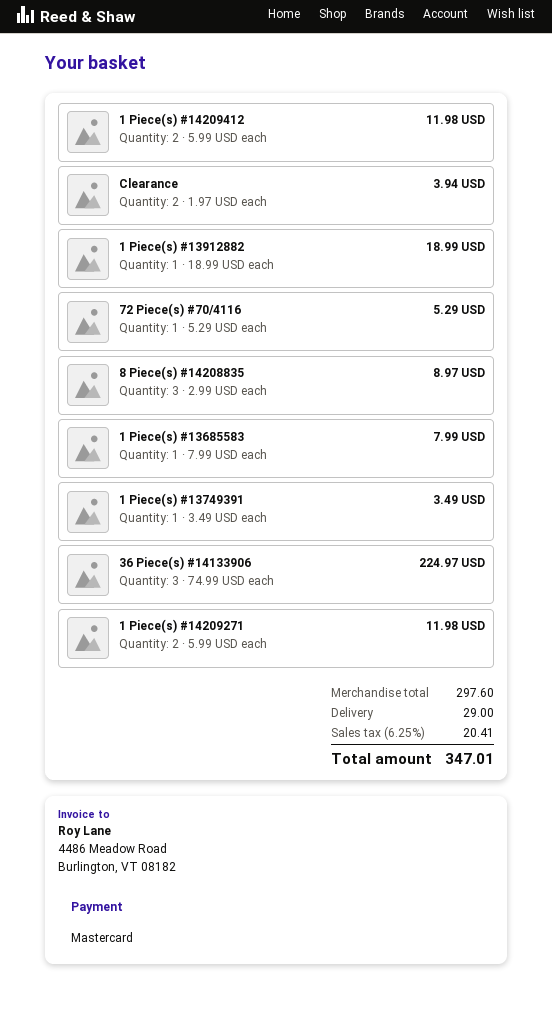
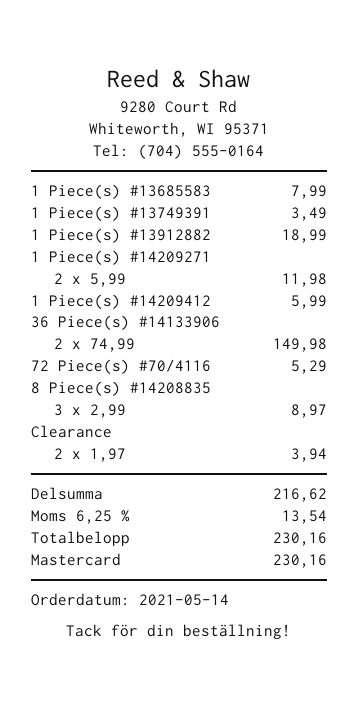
1 Piece(s) #14209412: 2 x 5.99 = 11.98 -> 1 x 5.99 = 5.99
36 Piece(s) #14133906: 3 x 74.99 = 224.97 -> 2 x 74.99 = 149.98
subtotal: 297.60 -> 216.62
shipping: 29.00 -> none
tax: 6.25% = 20.41 -> 6.25% = 13.54
total: 347.01 -> 230.16

